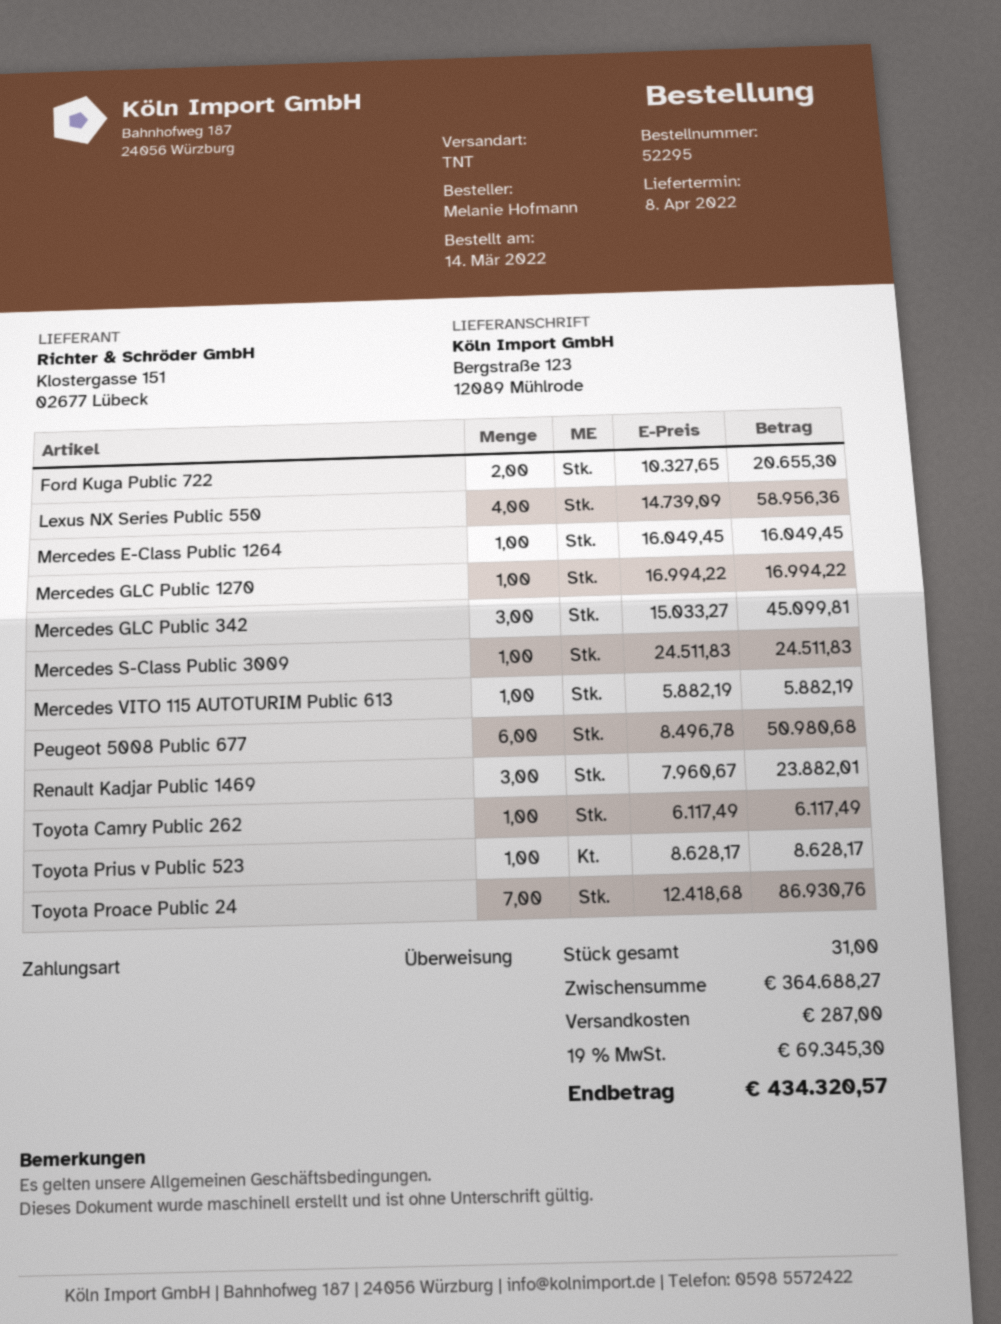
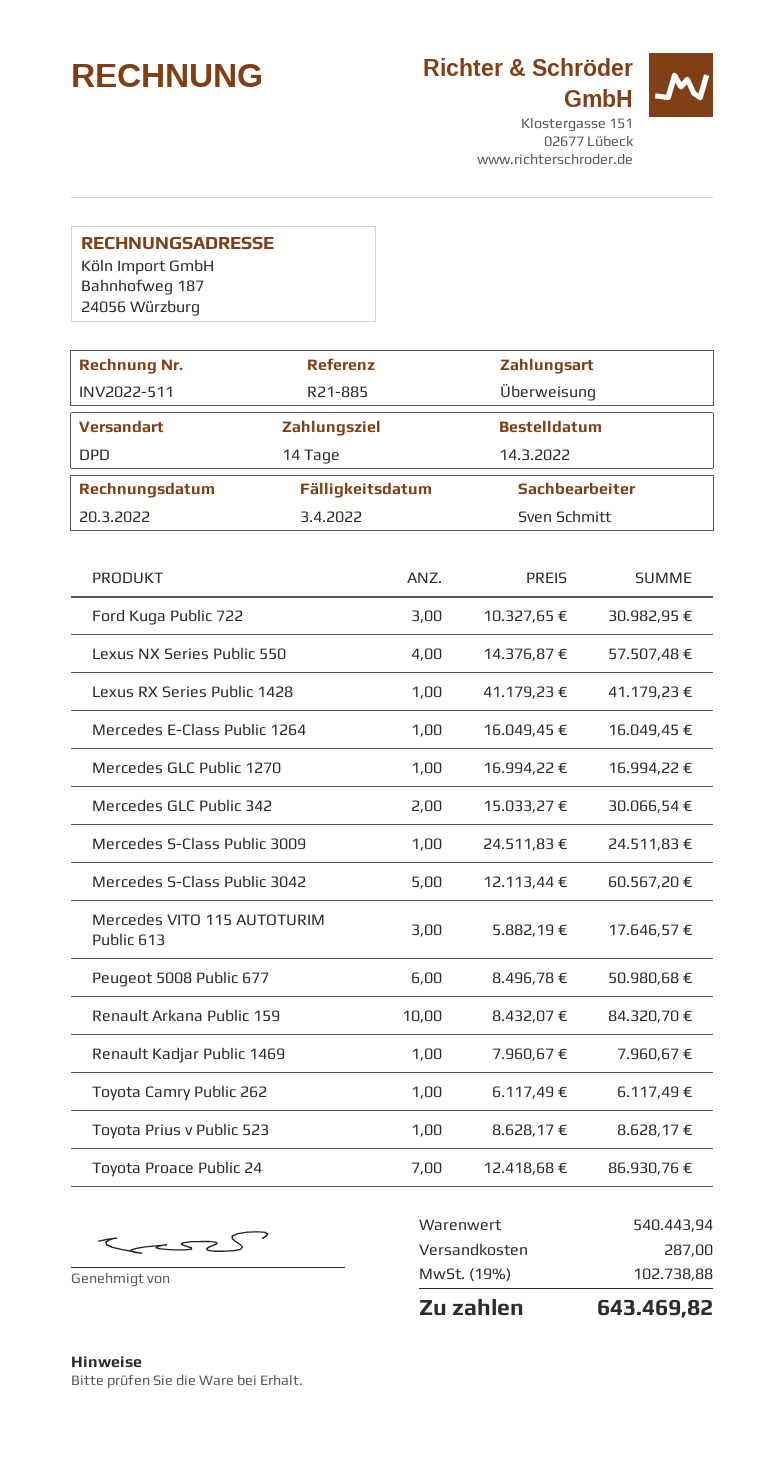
shipping method: TNT -> DPD
Ford Kuga Public 722: 2 x 10327.65 = 20655.30 -> 3 x 10327.65 = 30982.95
Lexus NX Series Public 550: 4 x 14739.09 = 58956.36 -> 4 x 14376.87 = 57507.48
Mercedes GLC Public 342: 3 x 15033.27 = 45099.81 -> 2 x 15033.27 = 30066.54
Mercedes VITO 115 AUTOTURIM Public 613: 1 x 5882.19 = 5882.19 -> 3 x 5882.19 = 17646.57
Renault Kadjar Public 1469: 3 x 7960.67 = 23882.01 -> 1 x 7960.67 = 7960.67
Lexus RX Series Public 1428: none -> 1 x 41179.23 = 41179.23
Mercedes S-Class Public 3042: none -> 5 x 12113.44 = 60567.20
Renault Arkana Public 159: none -> 10 x 8432.07 = 84320.70
subtotal: 364688.27 -> 540443.94
tax: 19% = 69345.30 -> 19% = 102738.88
total: 434320.57 -> 643469.82

